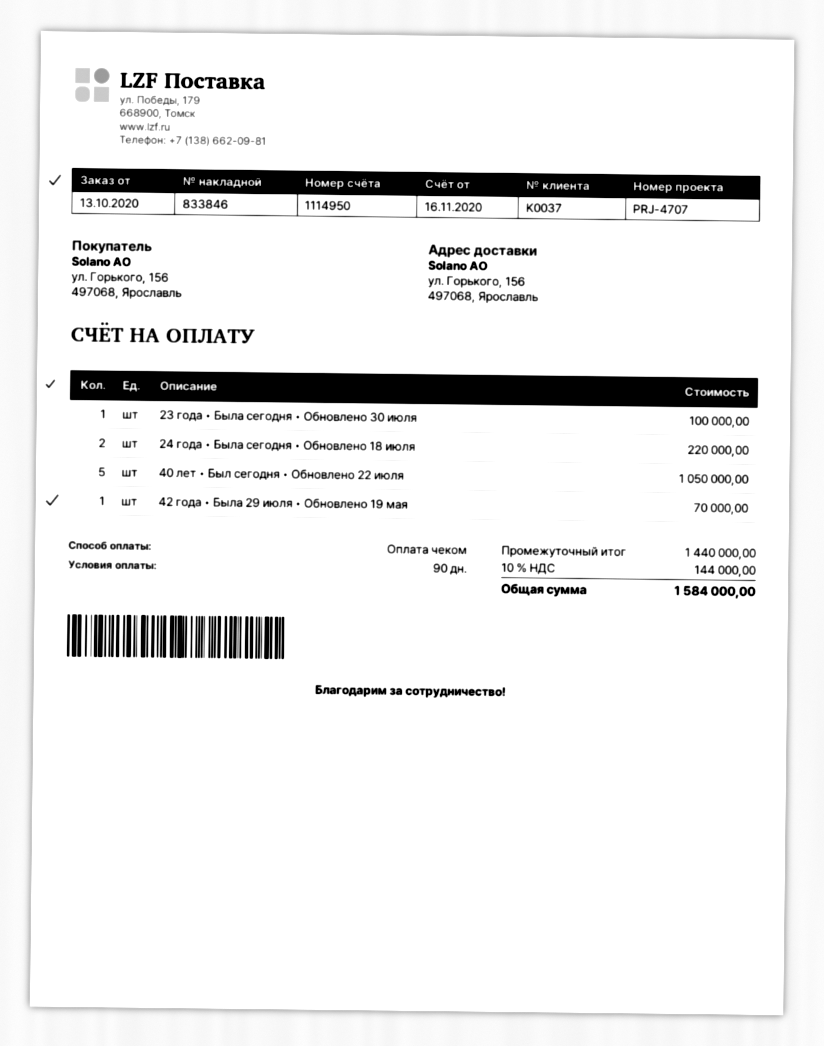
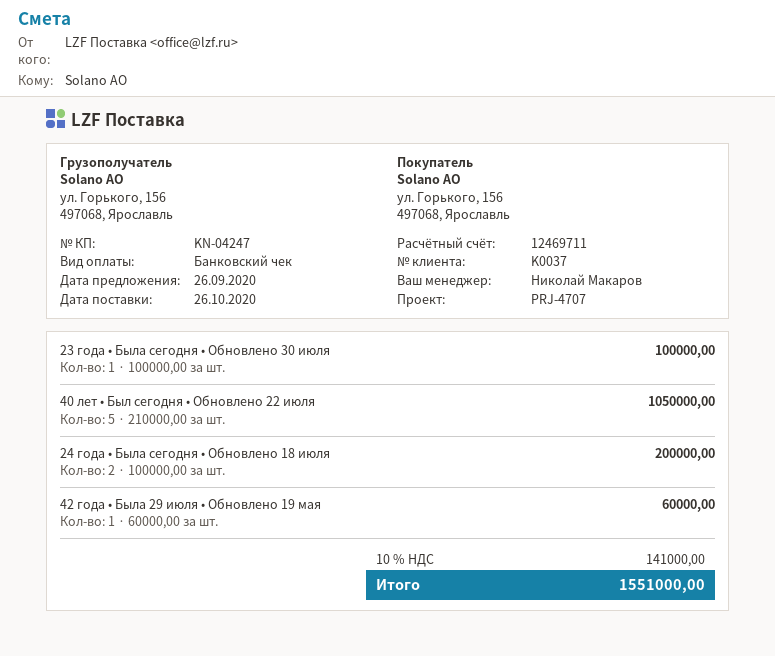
24 года • Была сегодня • Обновлено 18 июля: 2 for 220000.00 -> 2 for 200000.00
42 года • Была 29 июля • Обновлено 19 мая: 1 for 70000.00 -> 1 for 60000.00
tax: 10% = 144000.00 -> 10% = 141000.00
total: 1584000.00 -> 1551000.00

